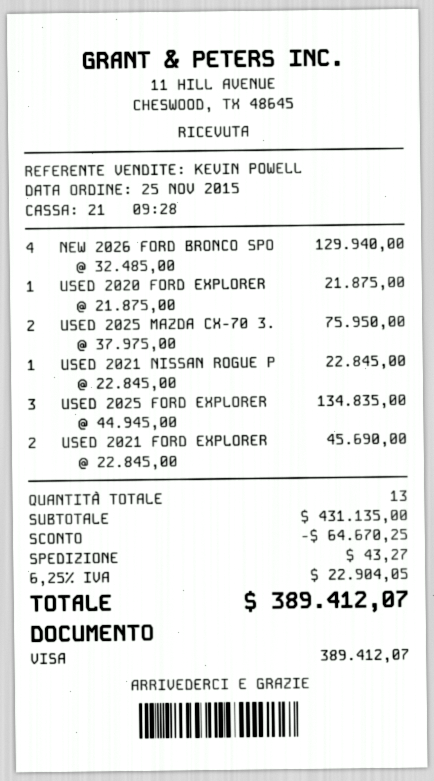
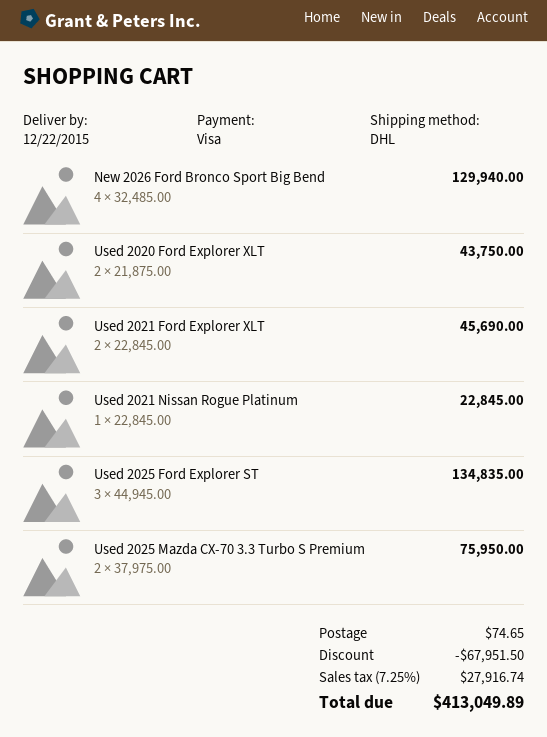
USED 2020 FORD EXPLORER: 1 x 21875.00 = 21875.00 -> 2 x 21875.00 = 43750.00
discount: 64670.25 -> 67951.50
shipping: 43.27 -> 74.65
tax: 6.25% = 22904.05 -> 7.25% = 27916.74
total: 389412.07 -> 413049.89

